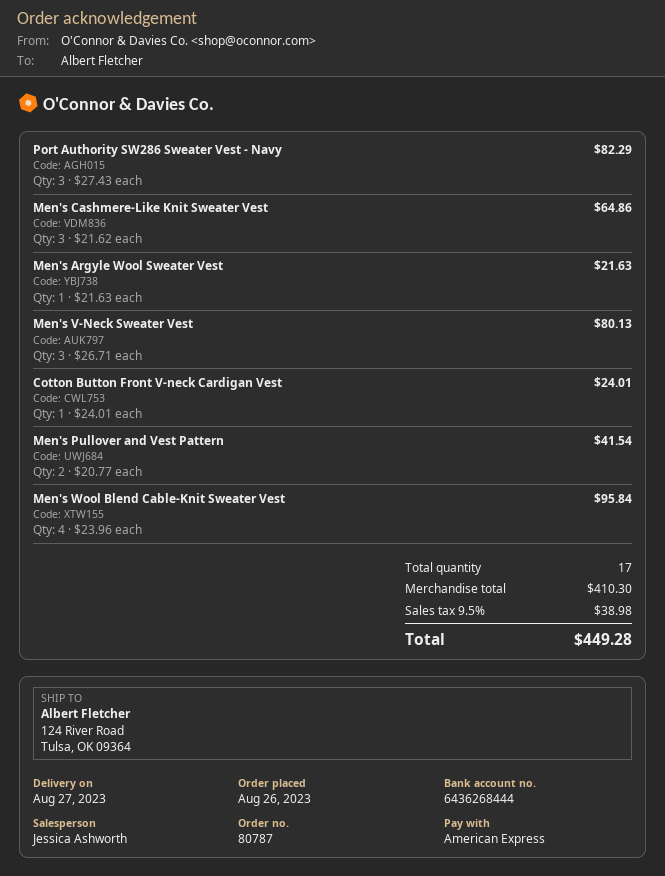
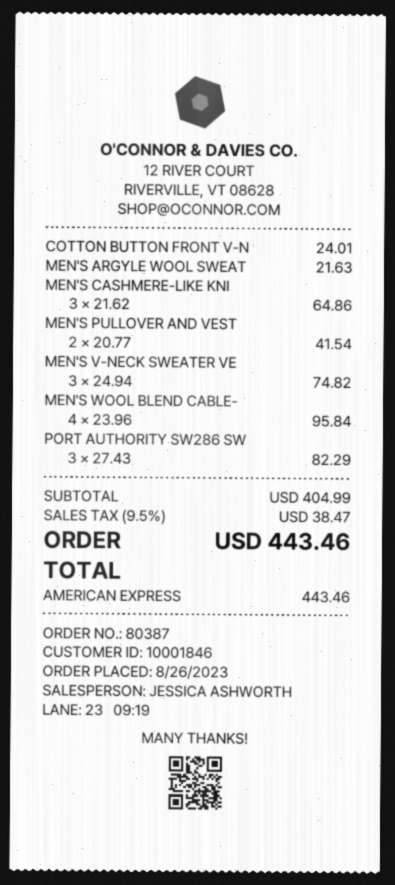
order number: 80787 -> 80387
Men's V-Neck Sweater Vest: 3 x 26.71 = 80.13 -> 3 x 24.94 = 74.82
subtotal: 410.30 -> 404.99
tax: 9.5% = 38.98 -> 9.5% = 38.47
total: 449.28 -> 443.46

